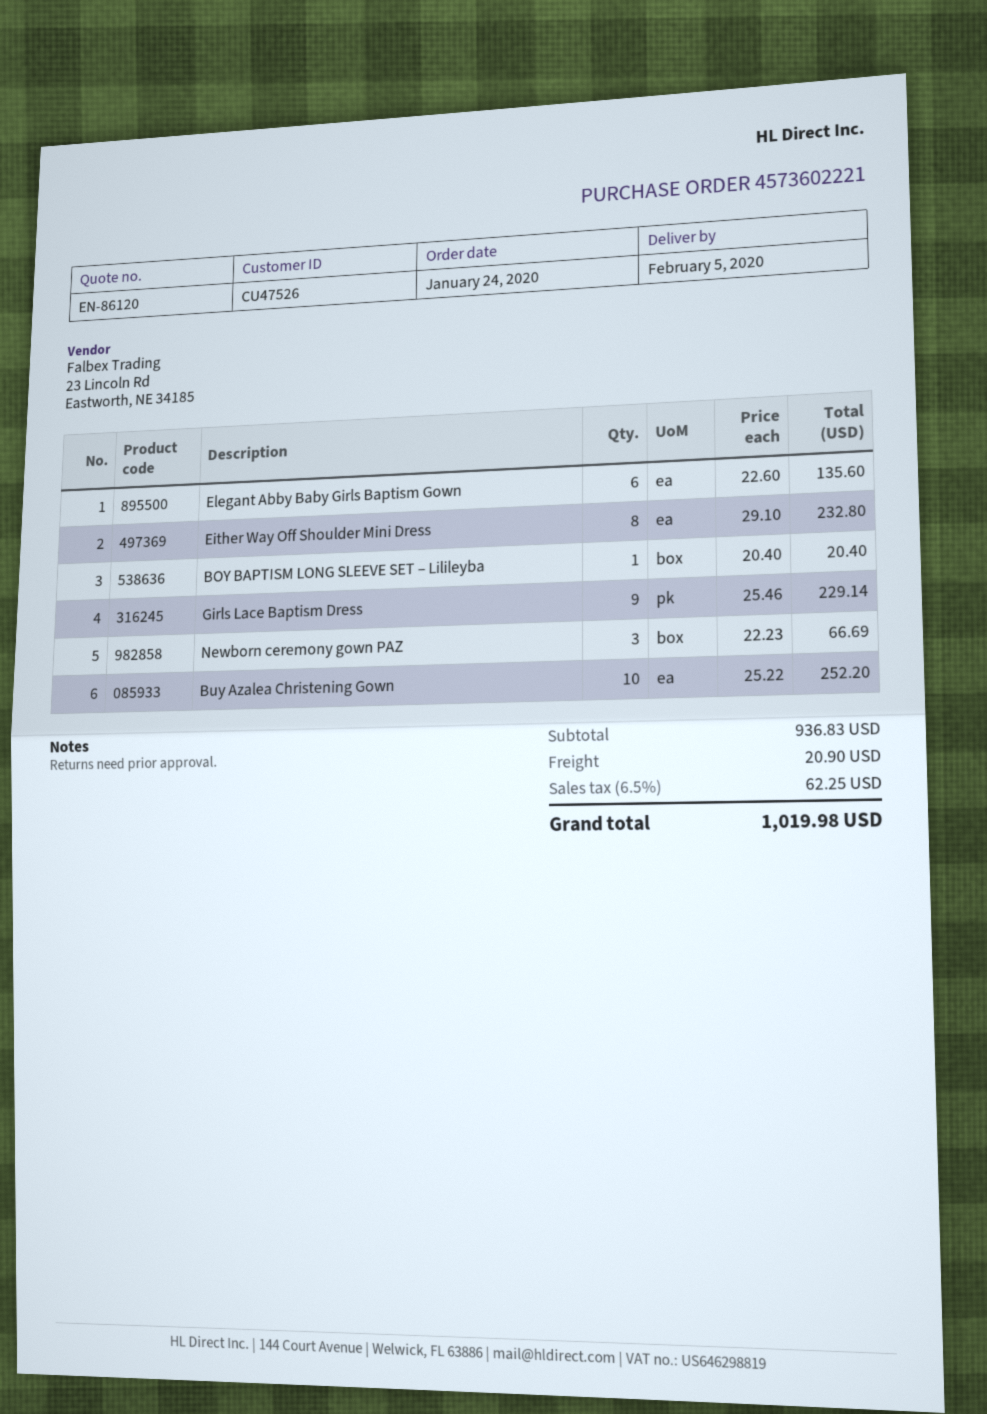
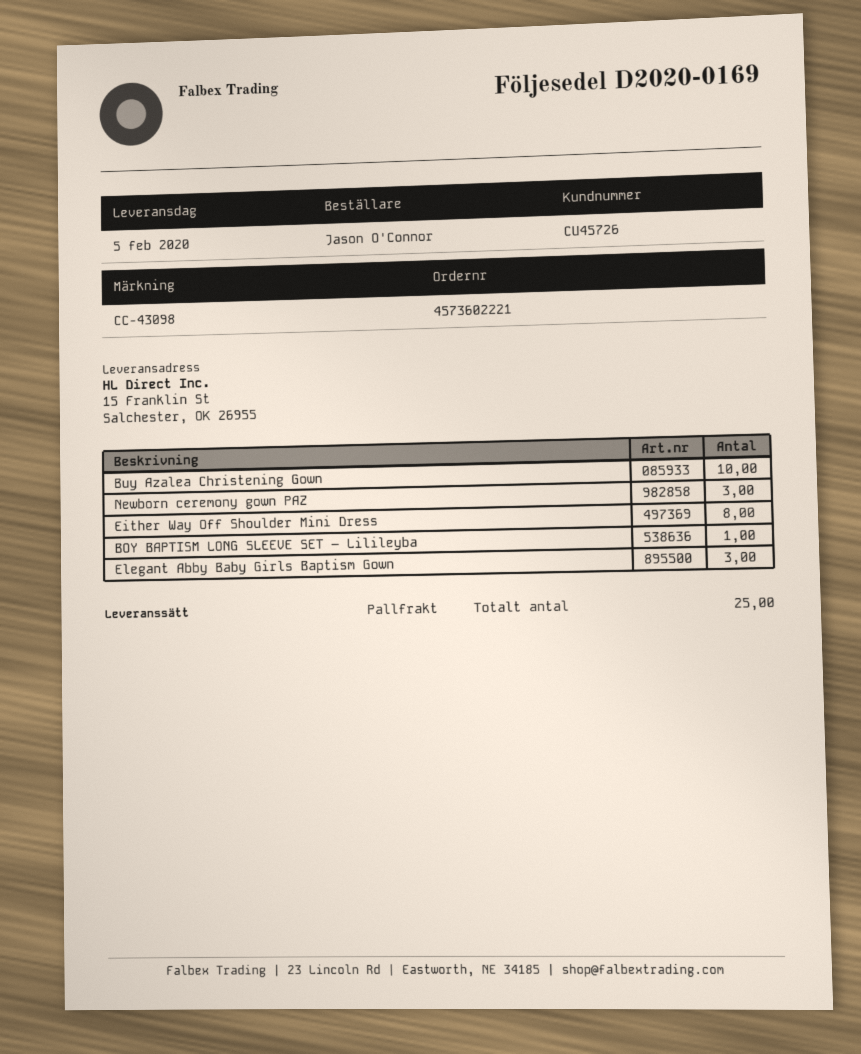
customer number: CU47526 -> CU45726
Elegant Abby Baby Girls Baptism Gown: 6 -> 3
Girls Lace Baptism Dress: 9 -> none

